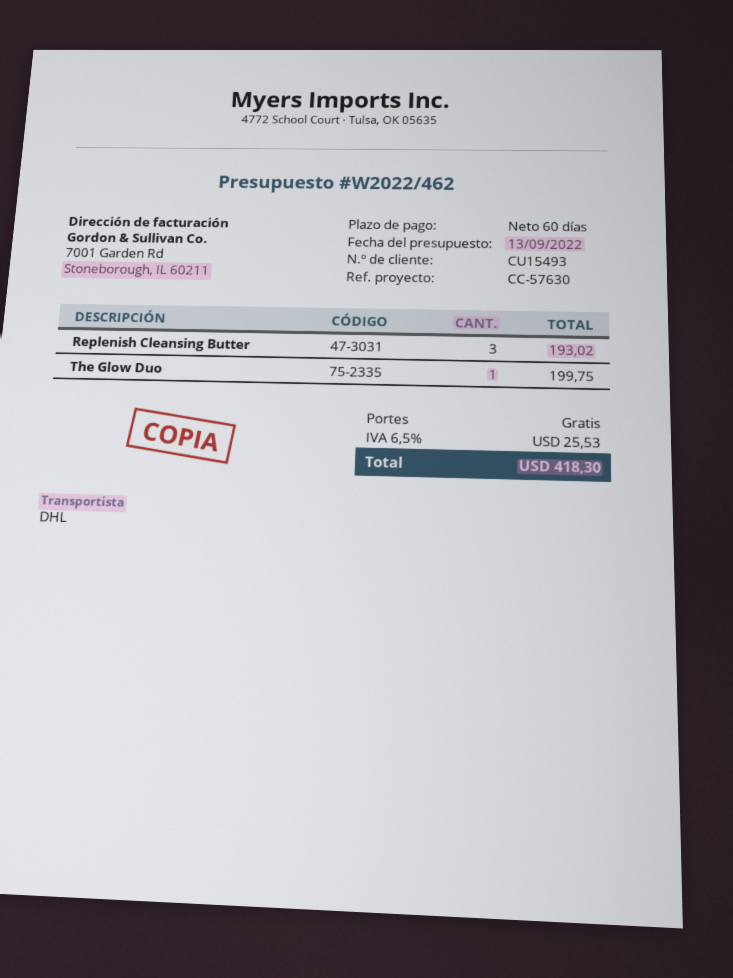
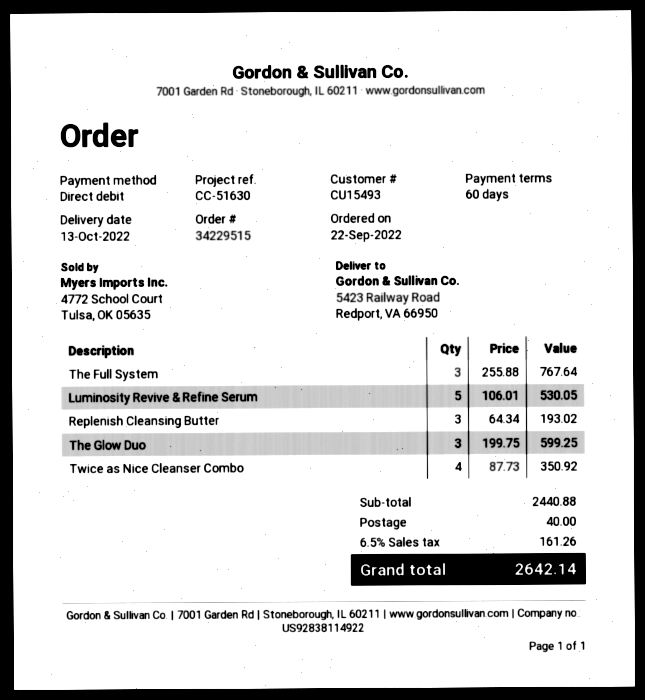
reference: CC-57630 -> CC-51630
The Glow Duo: 1 for 199.75 -> 3 for 599.25
The Full System: none -> 3 for 767.64
Luminosity Revive & Refine Serum: none -> 5 for 530.05
Twice as Nice Cleanser Combo: none -> 4 for 350.92
shipping: 0.00 -> 40.00
tax: 6.5% = 25.53 -> 6.5% = 161.26
total: 418.30 -> 2642.14

